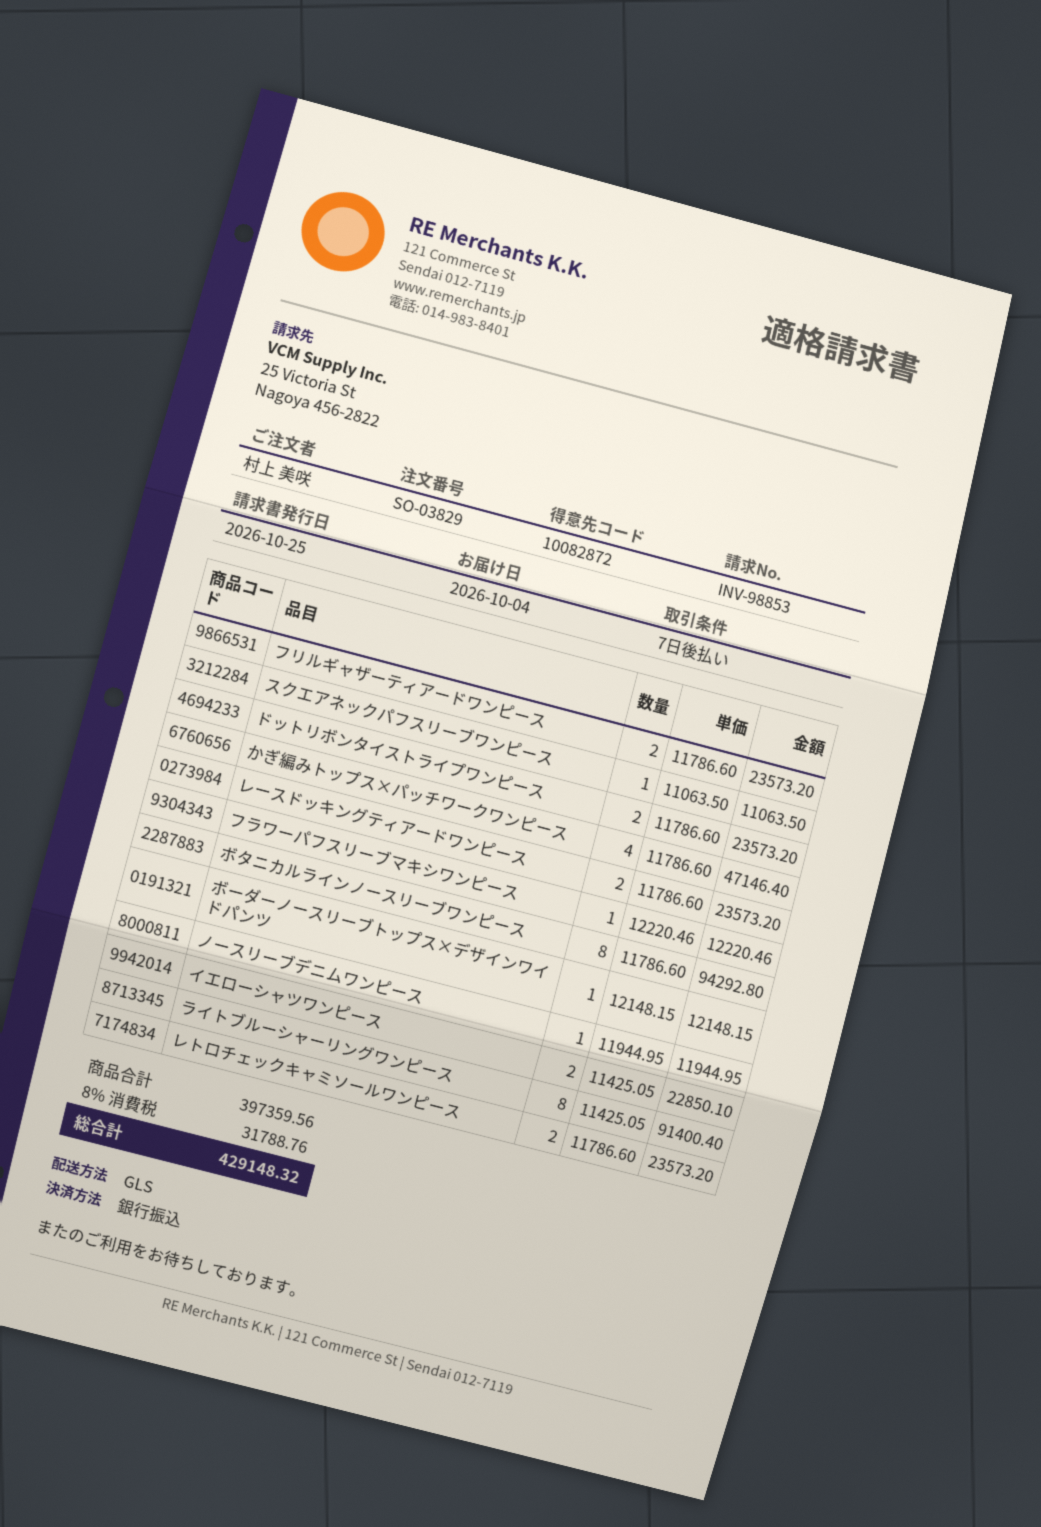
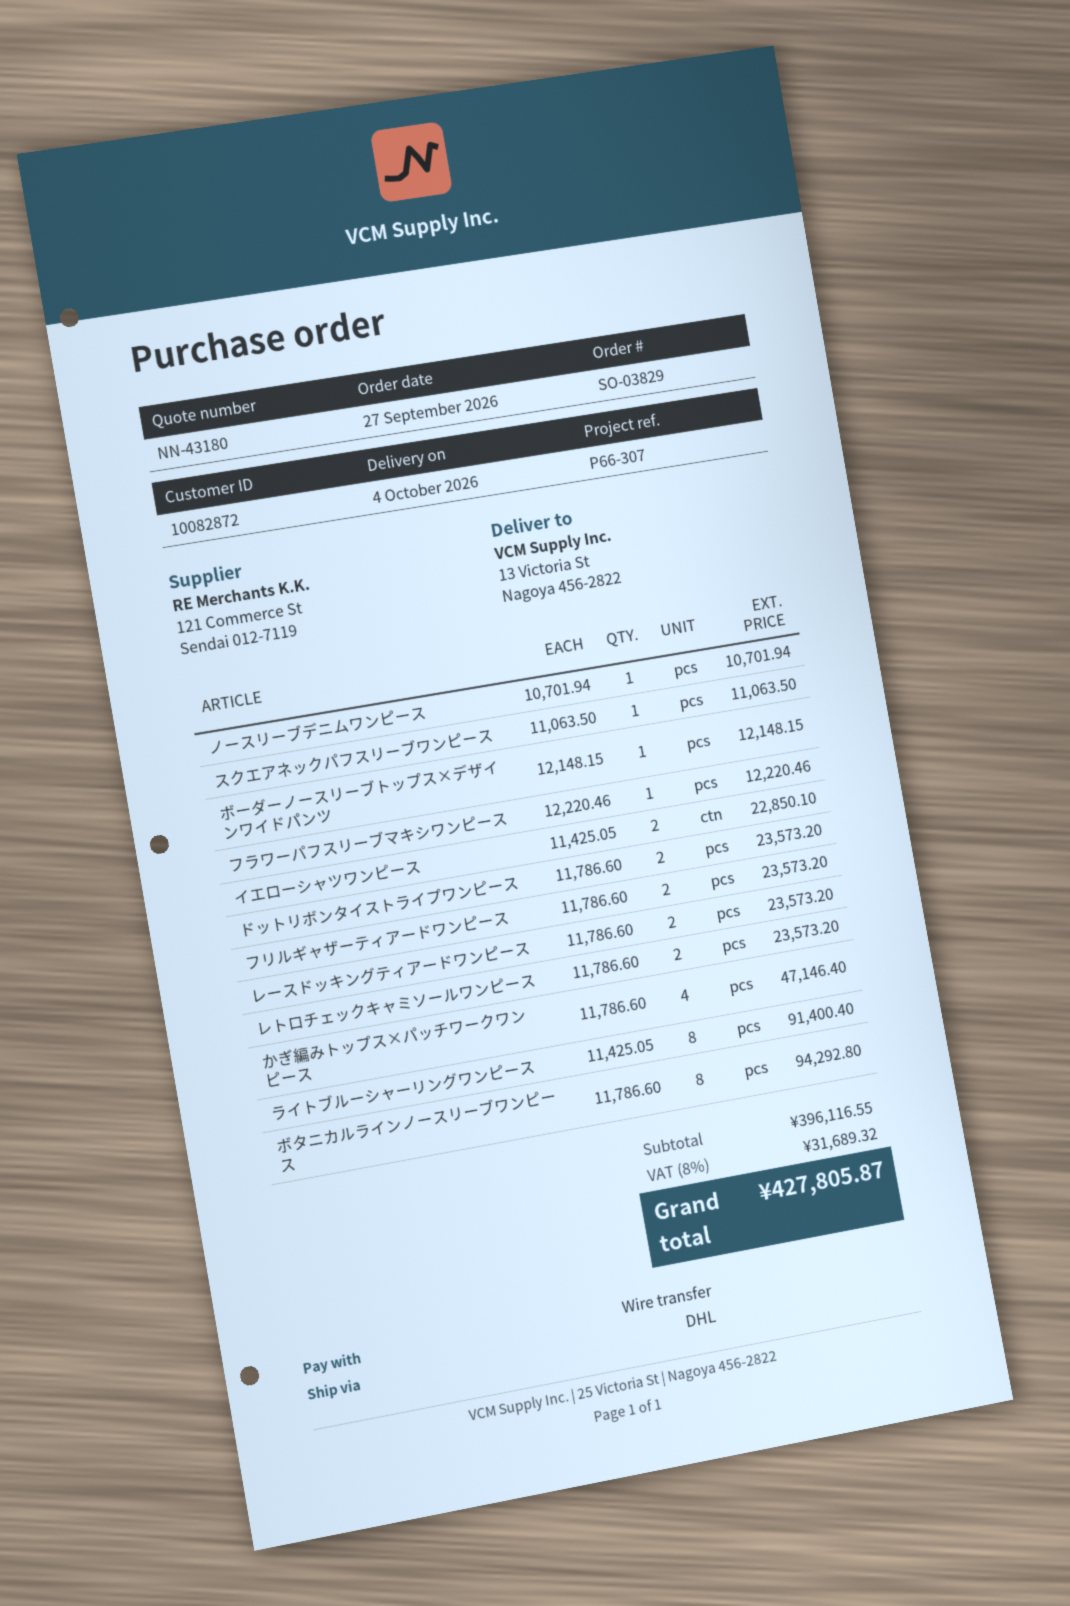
shipping method: GLS -> DHL
ノースリーブデニムワンピース: 1 x 11944.95 = 11944.95 -> 1 x 10701.94 = 10701.94
subtotal: 397359.56 -> 396116.55
tax: 8% = 31788.76 -> 8% = 31689.32
total: 429148.32 -> 427805.87

